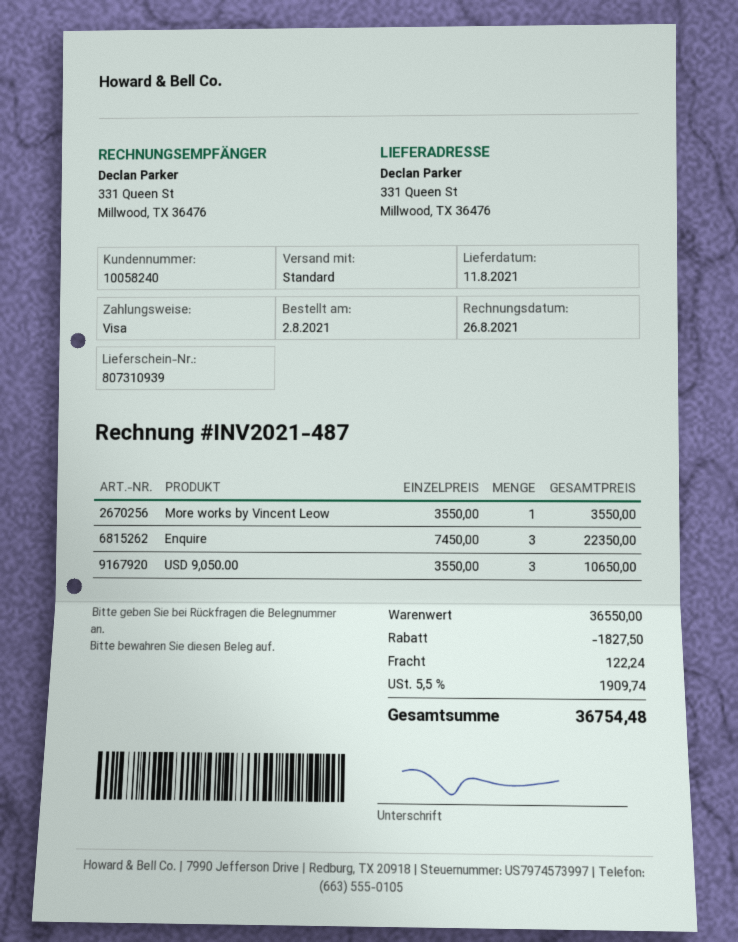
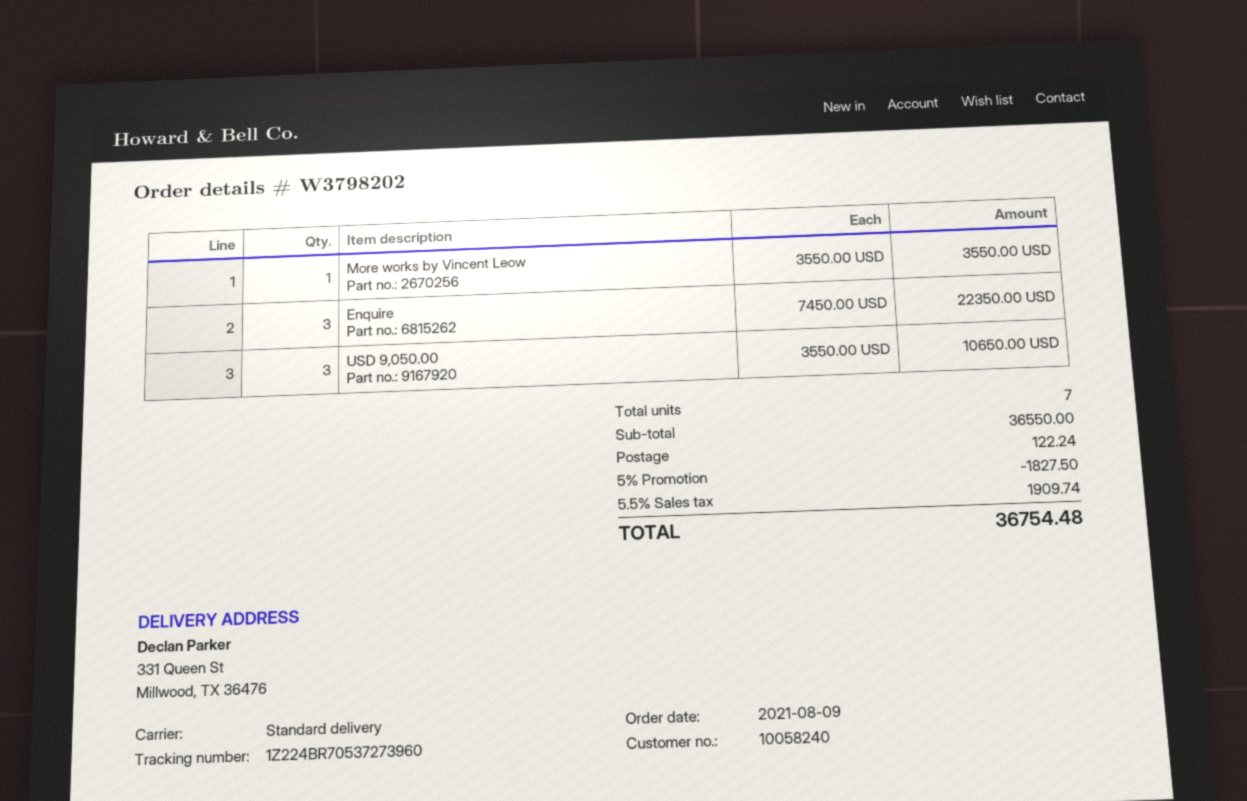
order date: 2021-08-02 -> 2021-08-09

